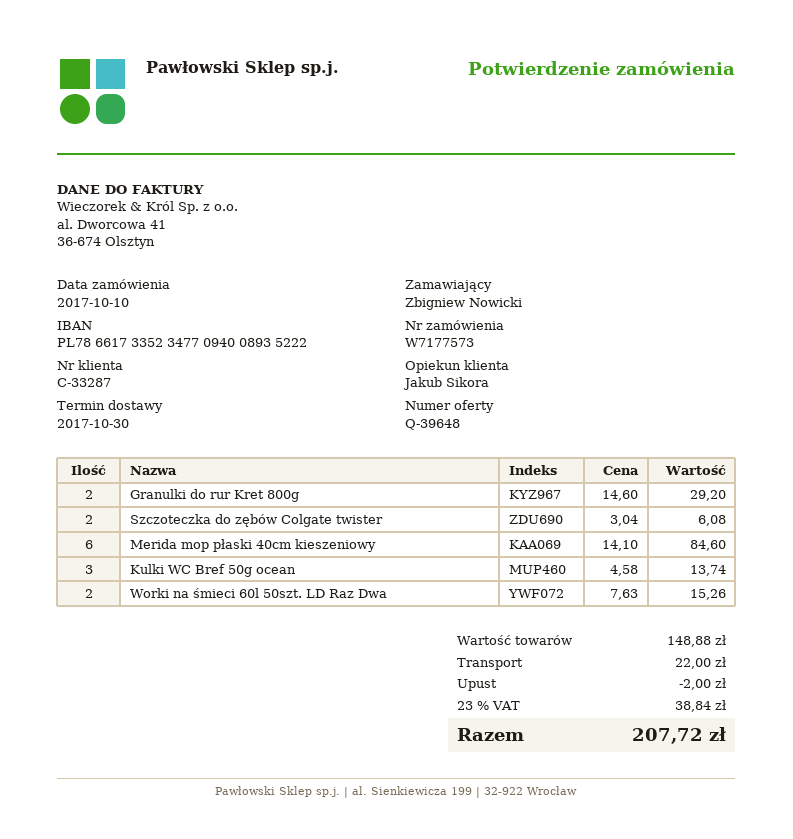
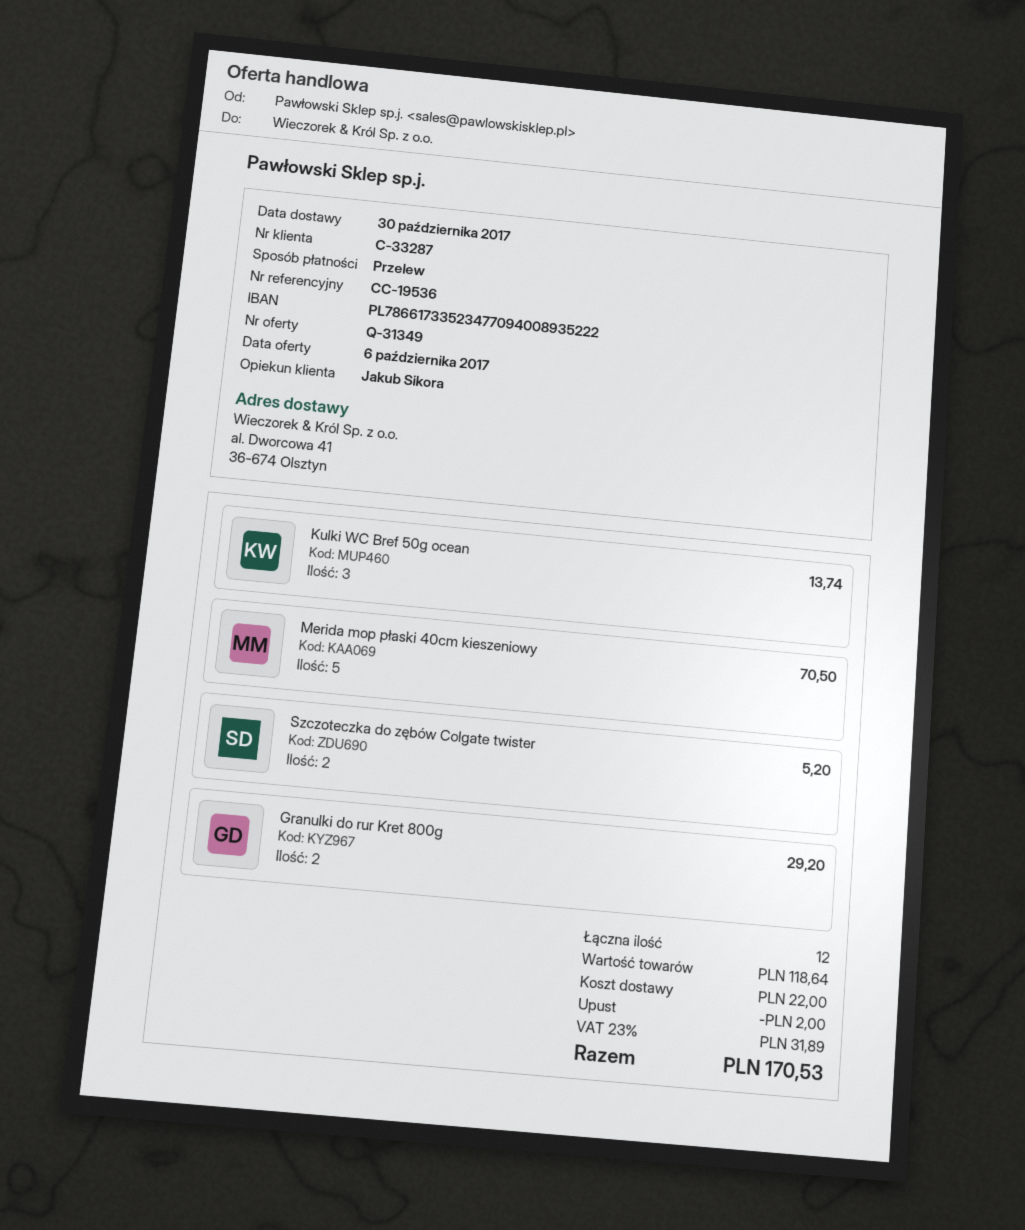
quote number: Q-39648 -> Q-31349
Szczoteczka do zębów Colgate twister: 2 for 6.08 -> 2 for 5.20
Merida mop płaski 40cm kieszeniowy: 6 for 84.60 -> 5 for 70.50
Worki na śmieci 60l 50szt. LD Raz Dwa: 2 for 15.26 -> none
subtotal: 148.88 -> 118.64
tax: 23% = 38.84 -> 23% = 31.89
total: 207.72 -> 170.53

